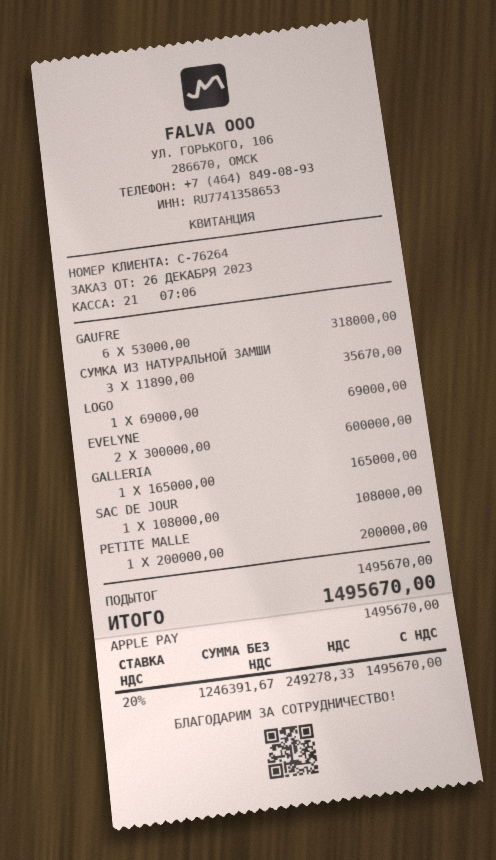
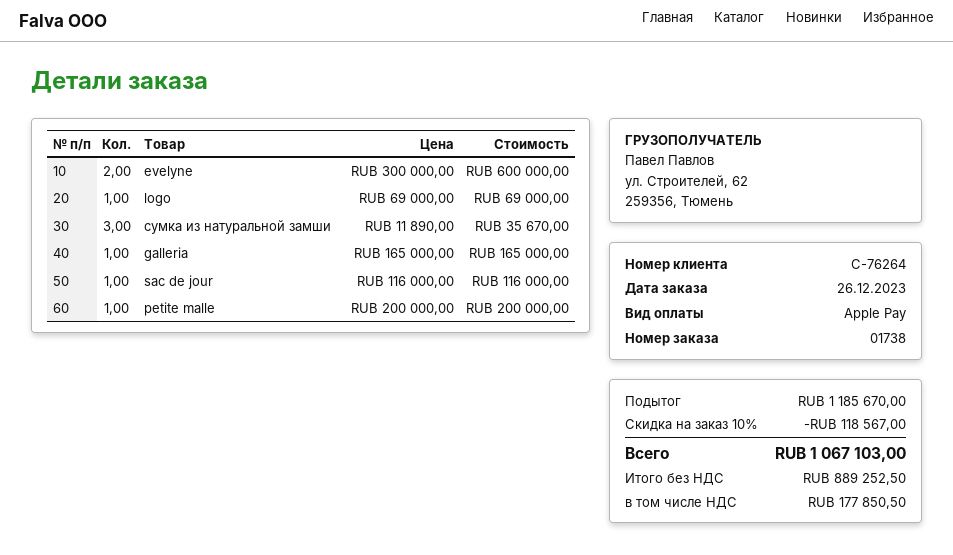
GAUFRE: 6 x 53000.00 = 318000.00 -> none
SAC DE JOUR: 1 x 108000.00 = 108000.00 -> 1 x 116000.00 = 116000.00
subtotal: 1495670.00 -> 1185670.00
discount: none -> 10% = 118567.00
net: 1246391.67 -> 889252.50
tax: 249278.33 -> 177850.50
total: 1495670.00 -> 1067103.00

